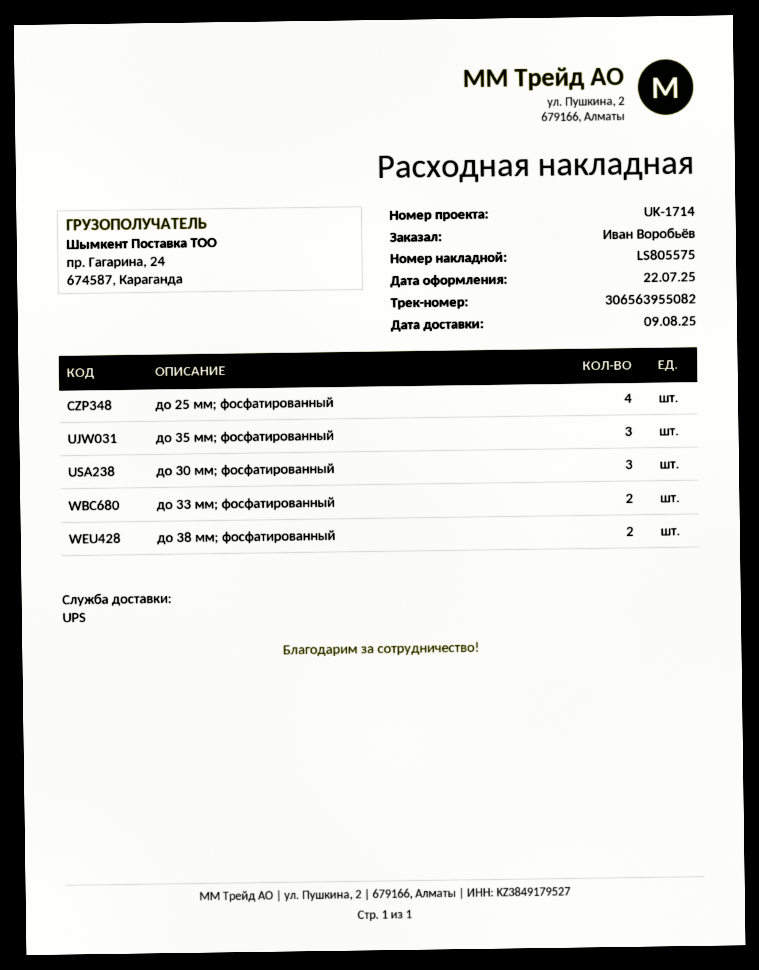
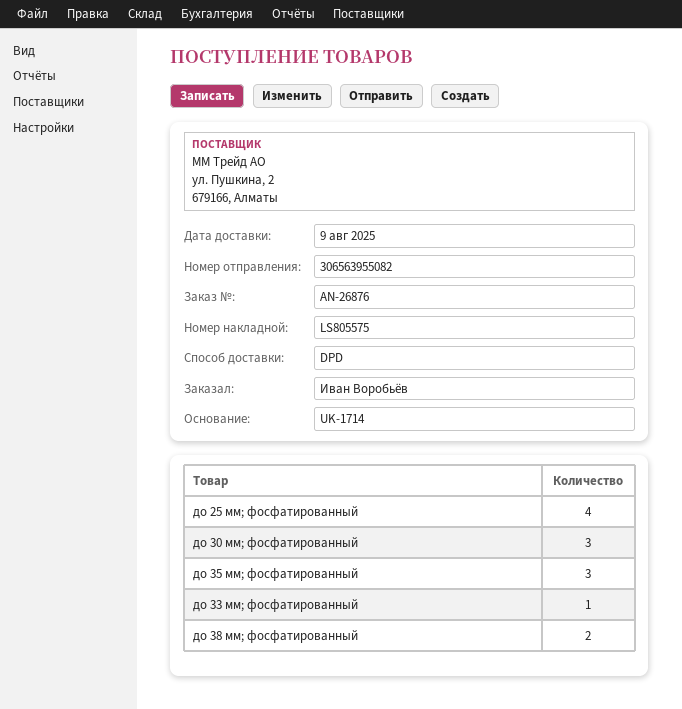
shipping method: UPS -> DPD
до 33 мм; фосфатированный: 2 -> 1

